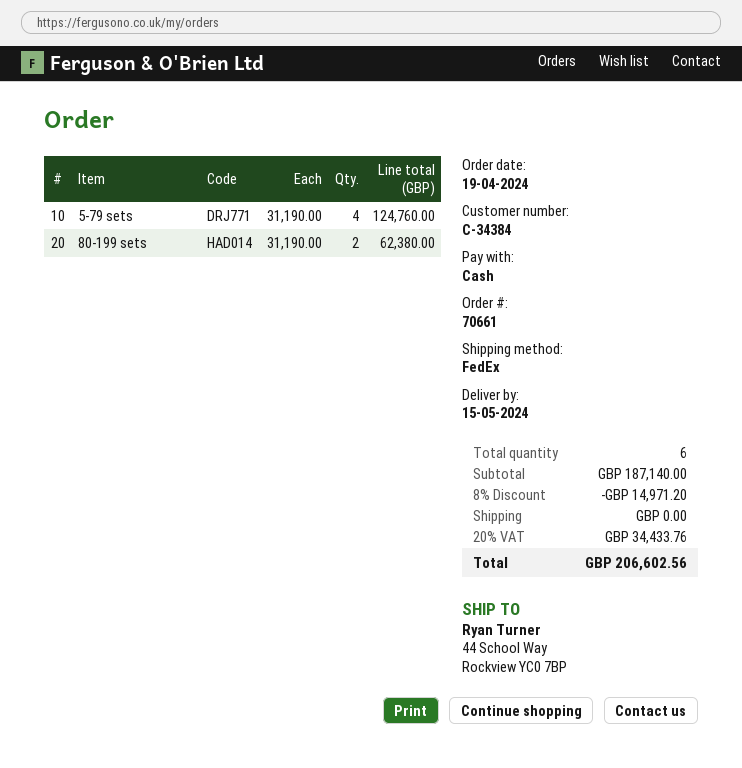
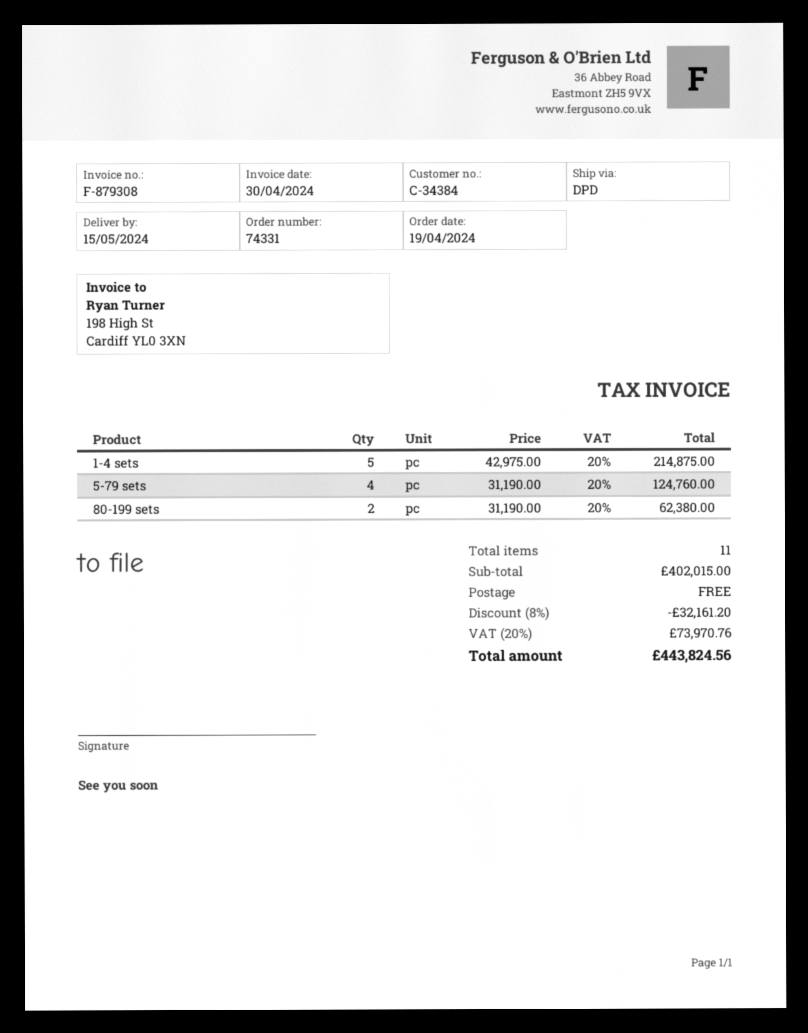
order number: 70661 -> 74331
shipping method: FedEx -> DPD
1-4 sets: none -> 5 x 42975.00 = 214875.00
total quantity: 6 -> 11
subtotal: 187140.00 -> 402015.00
discount: 8% = 14971.20 -> 8% = 32161.20
tax: 20% = 34433.76 -> 20% = 73970.76
total: 206602.56 -> 443824.56

